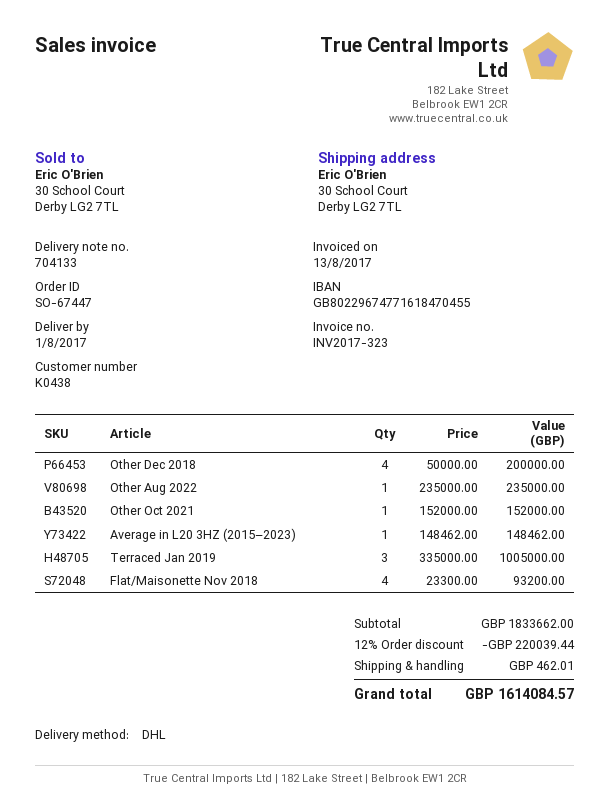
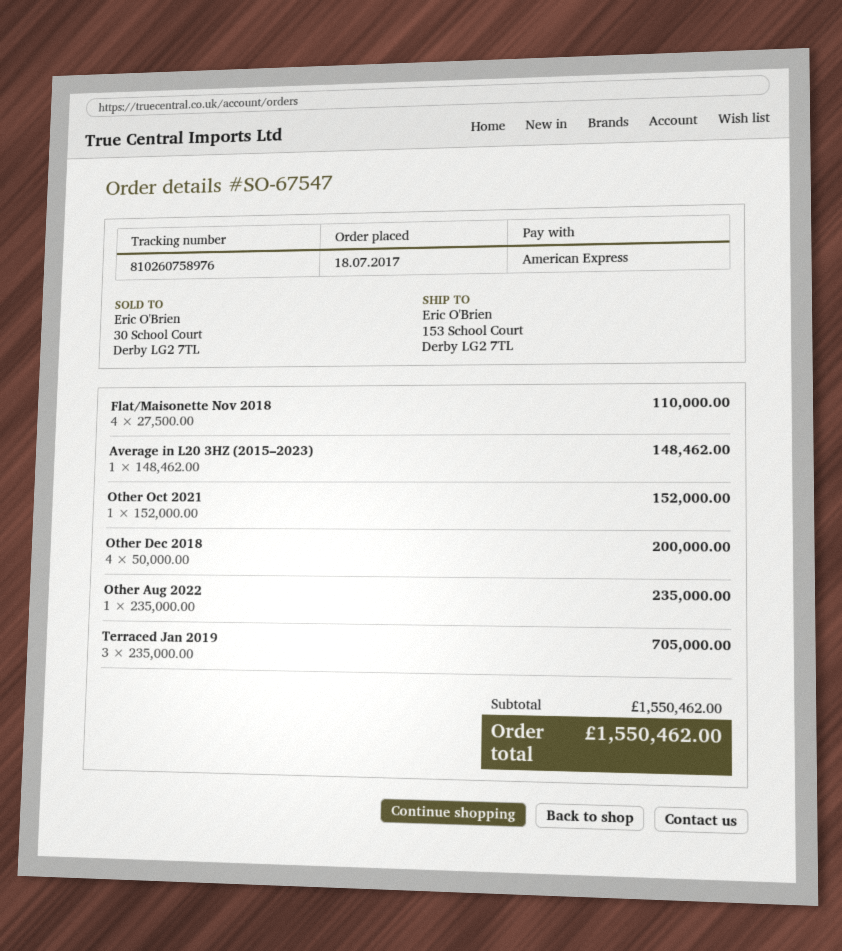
order number: SO-67447 -> SO-67547
ship to: 30 School Court, Derby LG2 7TL -> 153 School Court, Derby LG2 7TL
Terraced Jan 2019: 3 x 335000.00 = 1005000.00 -> 3 x 235000.00 = 705000.00
Flat/Maisonette Nov 2018: 4 x 23300.00 = 93200.00 -> 4 x 27500.00 = 110000.00
subtotal: 1833662.00 -> 1550462.00
discount: 12% = 220039.44 -> none
shipping: 462.01 -> none
total: 1614084.57 -> 1550462.00

